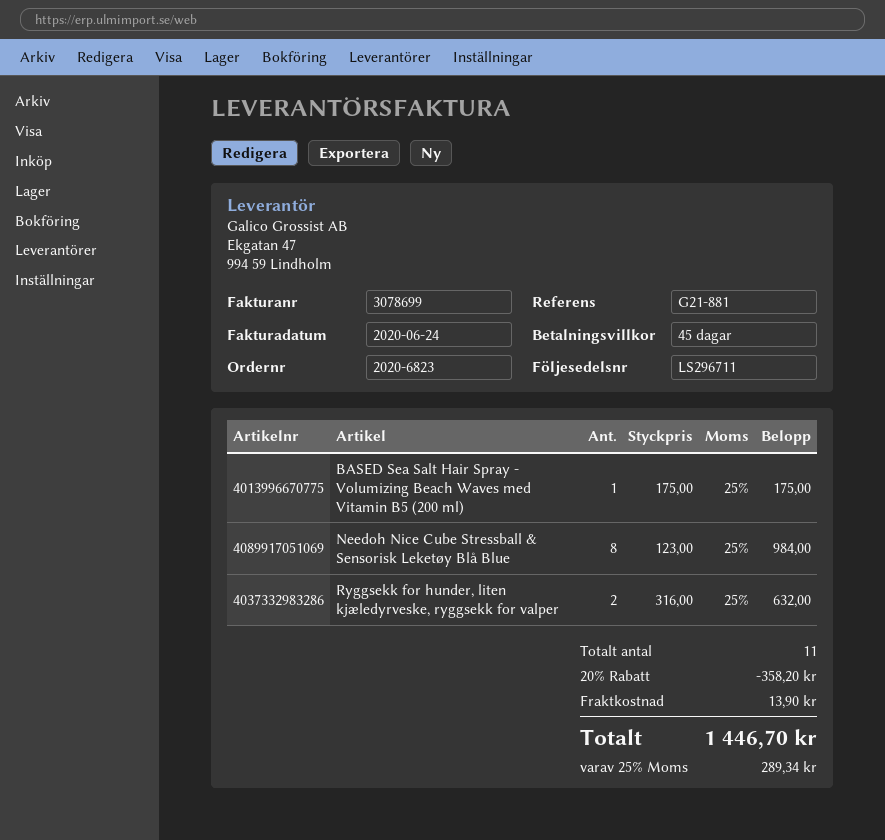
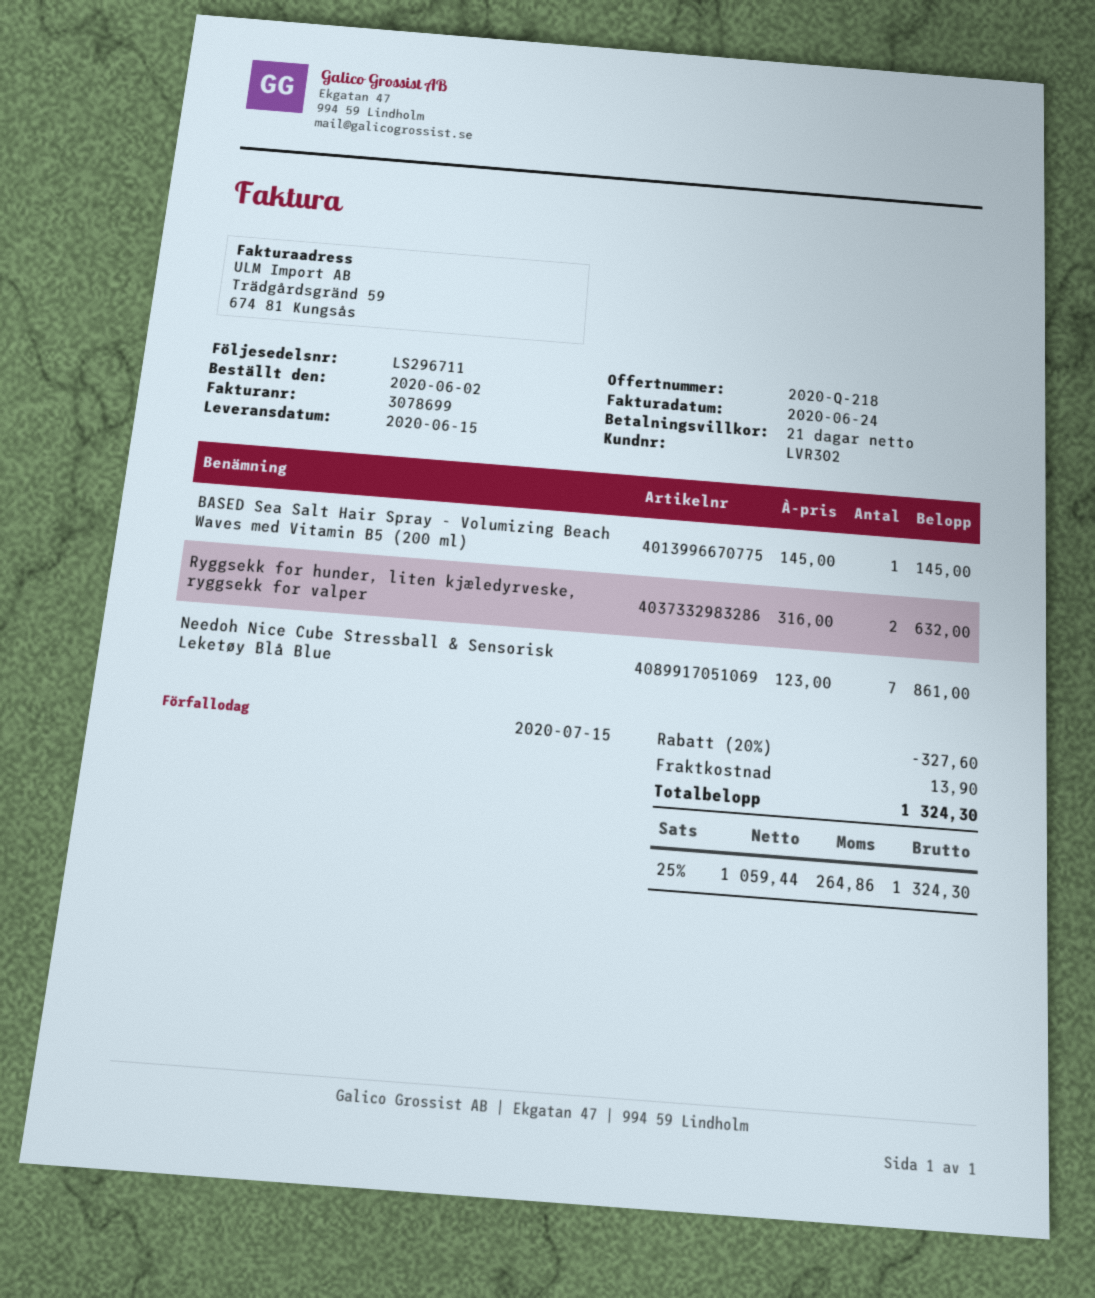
payment terms: 45 days -> 21 days
BASED Sea Salt Hair Spray - Volumizing Beach Waves med Vitamin B5 (200 ml): 1 x 175.00 = 175.00 -> 1 x 145.00 = 145.00
Needoh Nice Cube Stressball & Sensorisk Leketøy Blå Blue: 8 x 123.00 = 984.00 -> 7 x 123.00 = 861.00
discount: 20% = 358.20 -> 20% = 327.60
tax: 25% = 289.34 -> 25% = 264.86
total: 1446.70 -> 1324.30

